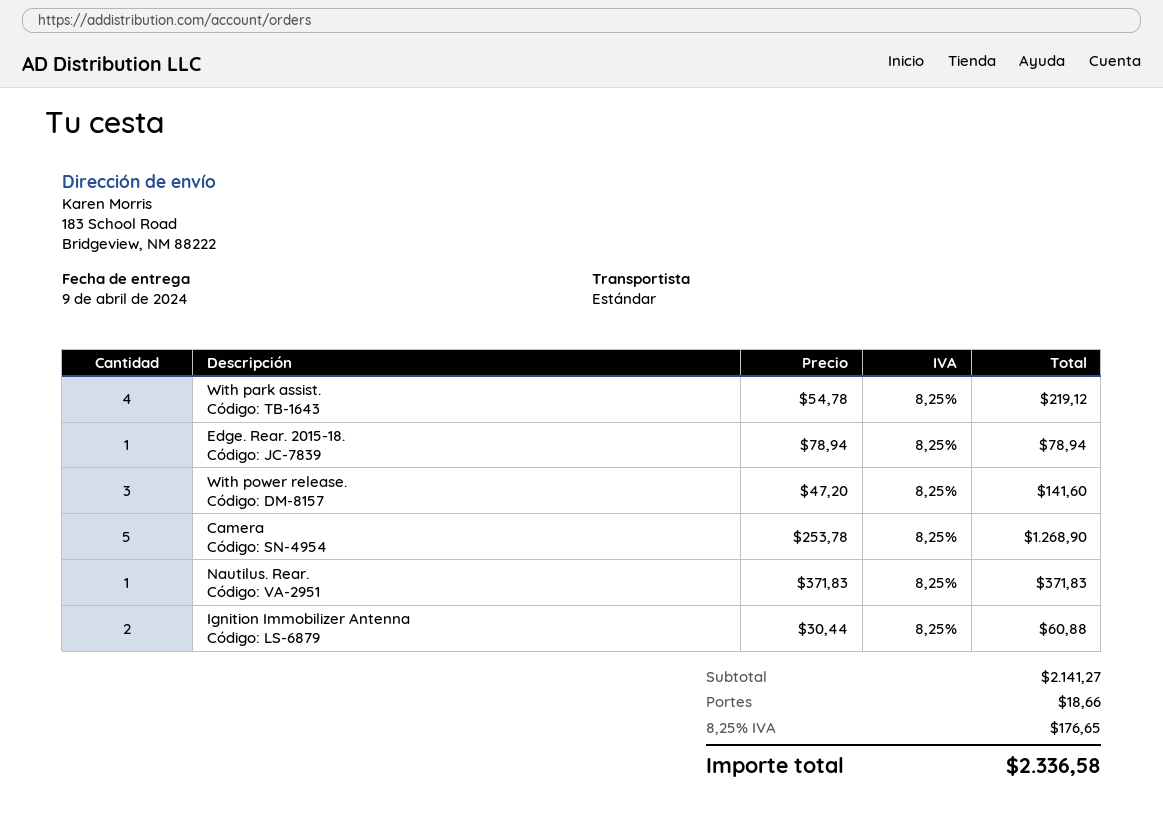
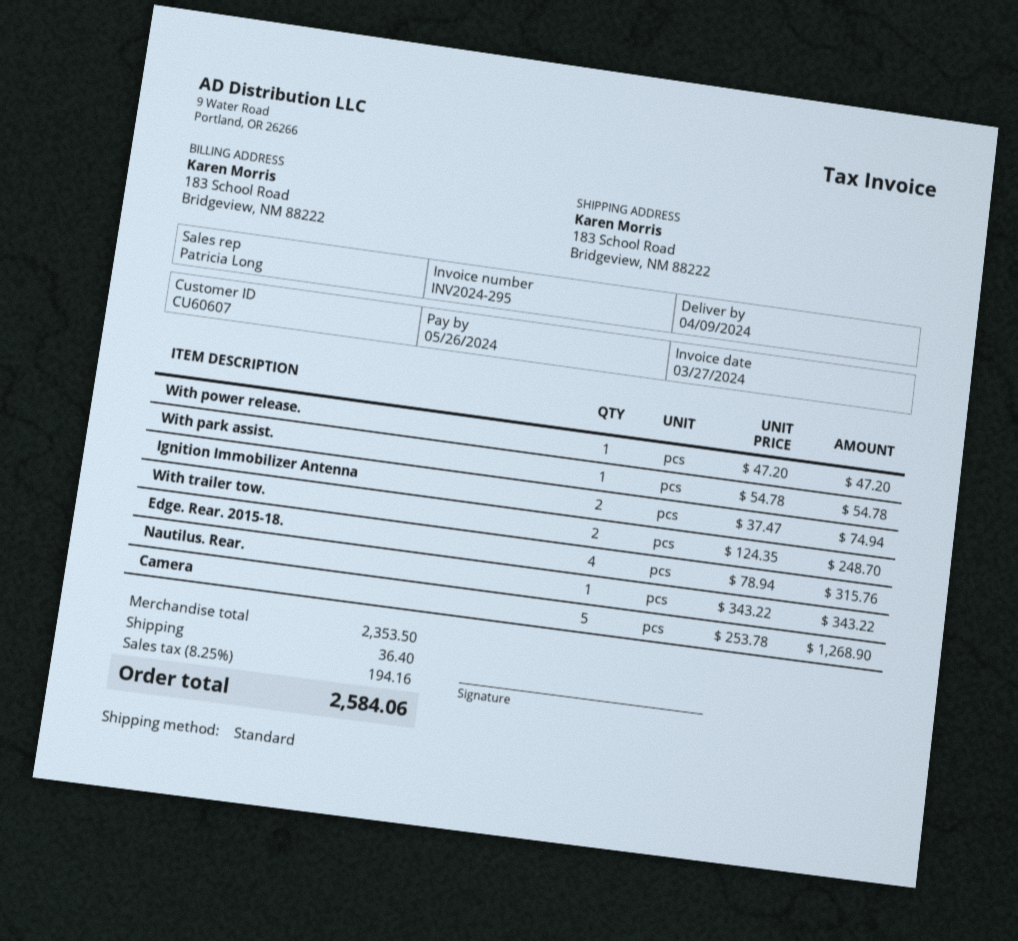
With park assist.: 4 x 54.78 = 219.12 -> 1 x 54.78 = 54.78
Edge. Rear. 2015-18.: 1 x 78.94 = 78.94 -> 4 x 78.94 = 315.76
With power release.: 3 x 47.20 = 141.60 -> 1 x 47.20 = 47.20
Nautilus. Rear.: 1 x 371.83 = 371.83 -> 1 x 343.22 = 343.22
Ignition Immobilizer Antenna: 2 x 30.44 = 60.88 -> 2 x 37.47 = 74.94
With trailer tow.: none -> 2 x 124.35 = 248.70
subtotal: 2141.27 -> 2353.50
shipping: 18.66 -> 36.40
tax: 8.25% = 176.65 -> 8.25% = 194.16
total: 2336.58 -> 2584.06

